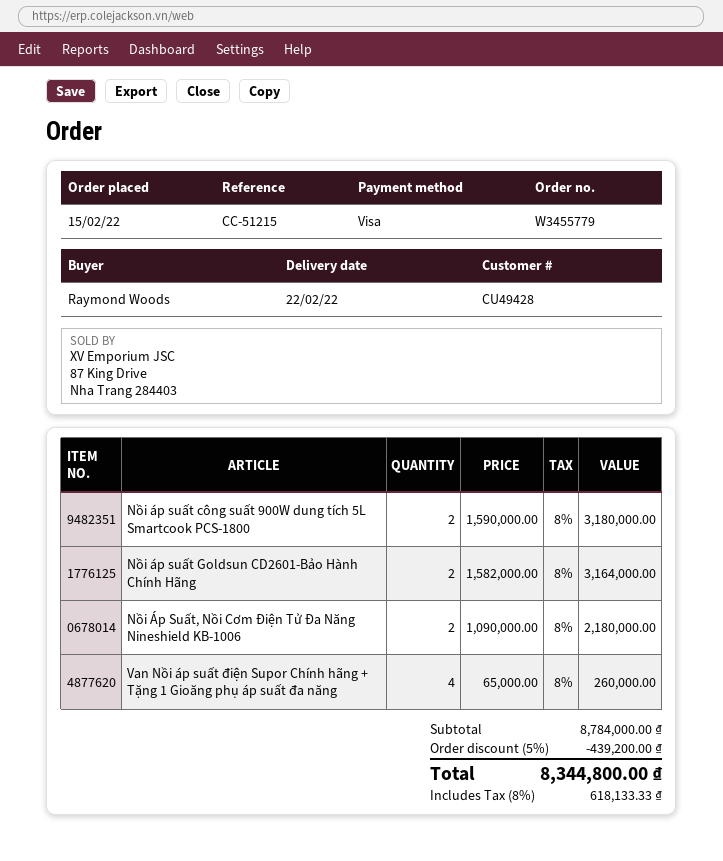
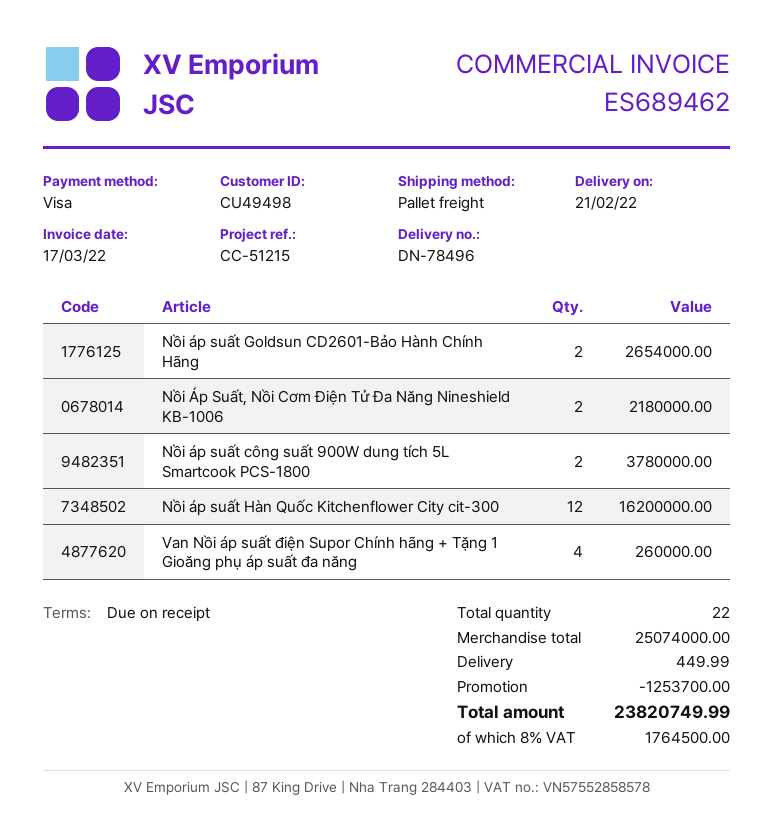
delivery date: 2022-02-22 -> 2022-02-21
customer number: CU49428 -> CU49498
Nồi áp suất công suất 900W dung tích 5L Smartcook PCS-1800: 2 for 3180000.00 -> 2 for 3780000.00
Nồi áp suất Goldsun CD2601-Bảo Hành Chính Hãng: 2 for 3164000.00 -> 2 for 2654000.00
Nồi áp suất Hàn Quốc Kitchenflower City cit-300: none -> 12 for 16200000.00
subtotal: 8784000.00 -> 25074000.00
discount: 439200.00 -> 1253700.00
shipping: none -> 449.99
tax: 8% = 618133.33 -> 8% = 1764500.00
total: 8344800.00 -> 23820749.99

